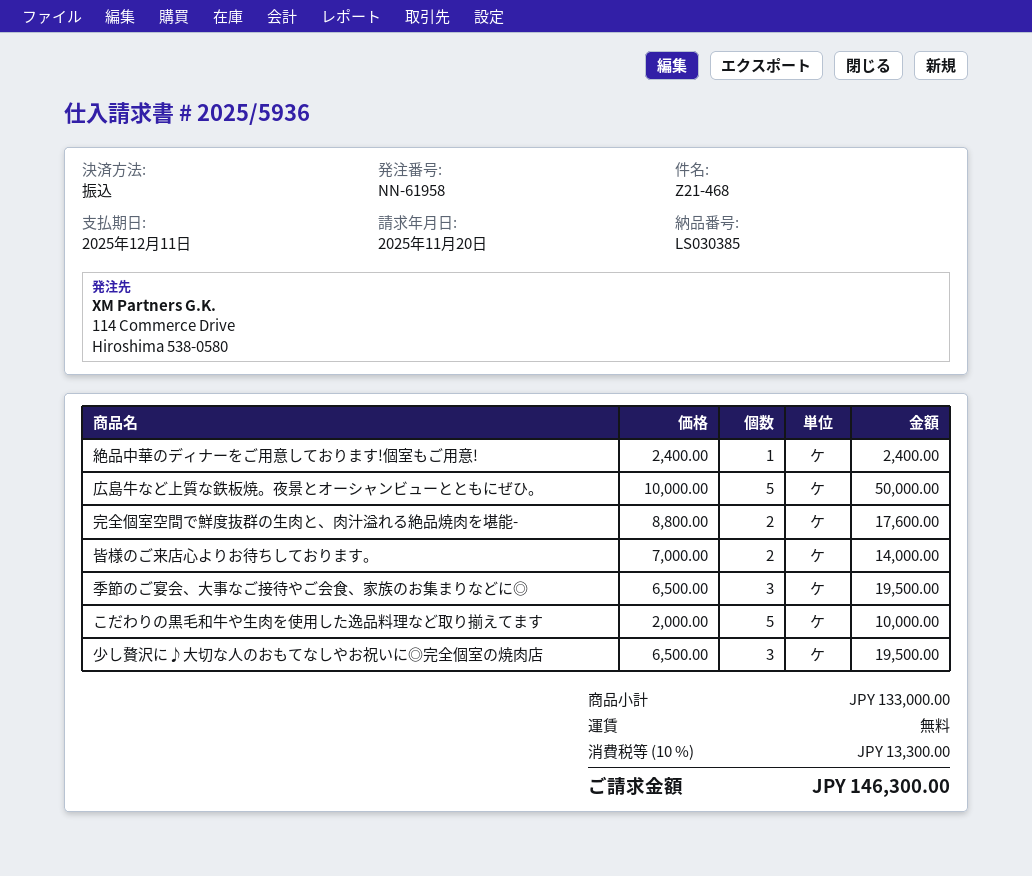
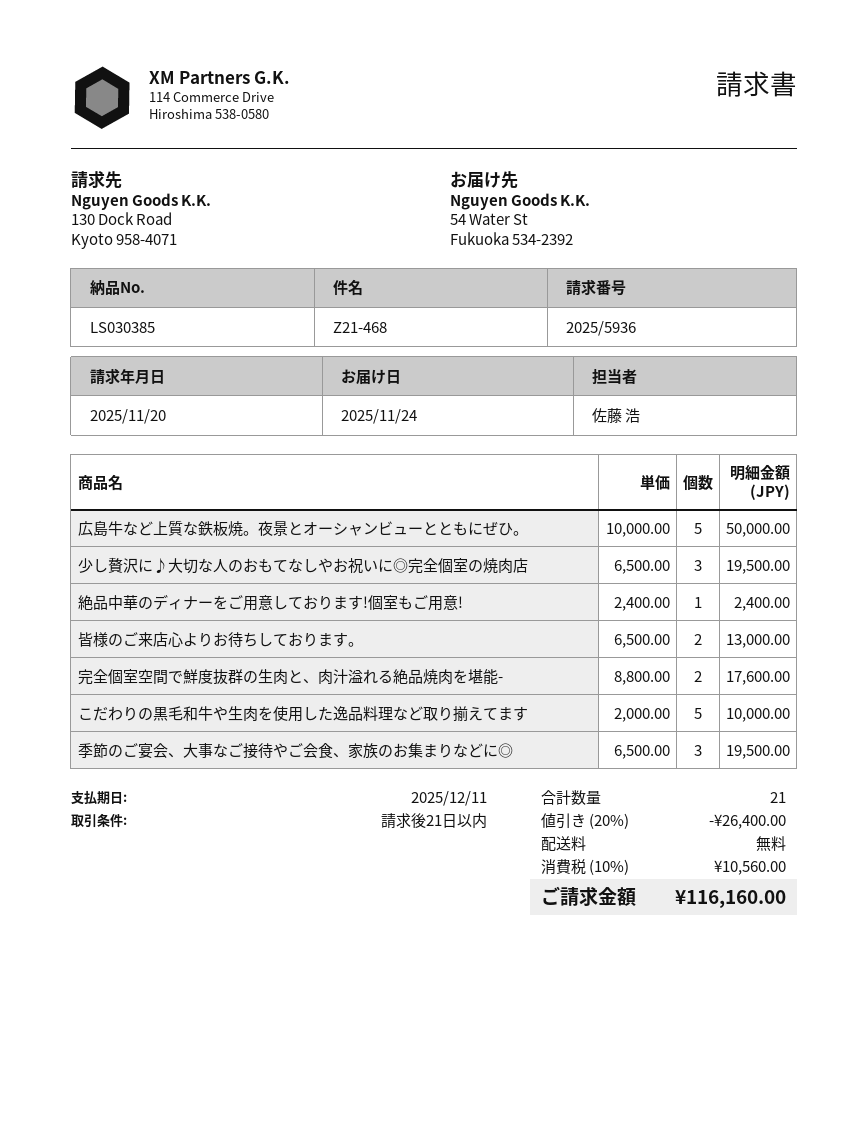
皆様のご来店心よりお待ちしております。: 2 x 7000.00 = 14000.00 -> 2 x 6500.00 = 13000.00
discount: none -> 20% = 26400.00
tax: 10% = 13300.00 -> 10% = 10560.00
total: 146300.00 -> 116160.00

